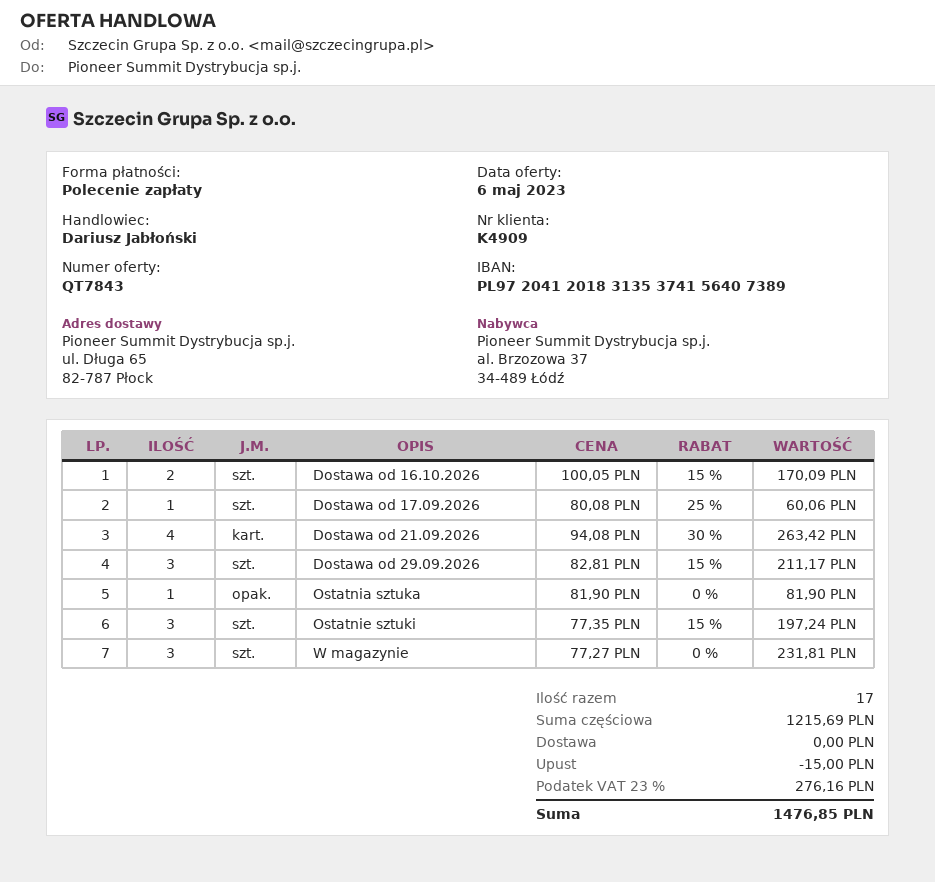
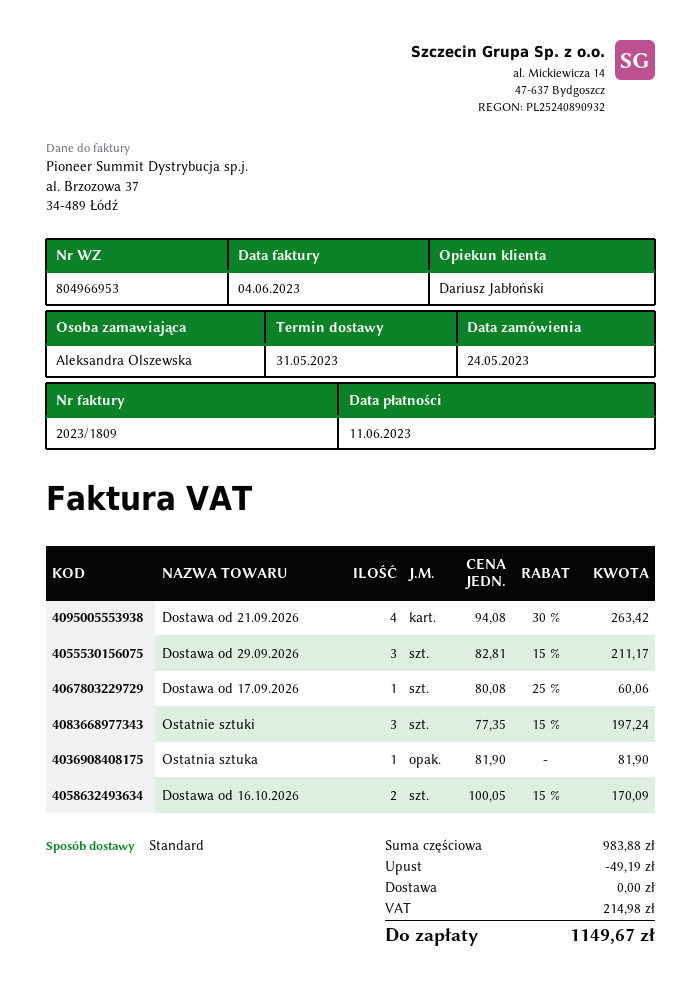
W magazynie: 3 x 77.27 = 231.81 -> none
subtotal: 1215.69 -> 983.88
discount: 15.00 -> 49.19
tax: 276.16 -> 214.98
total: 1476.85 -> 1149.67

